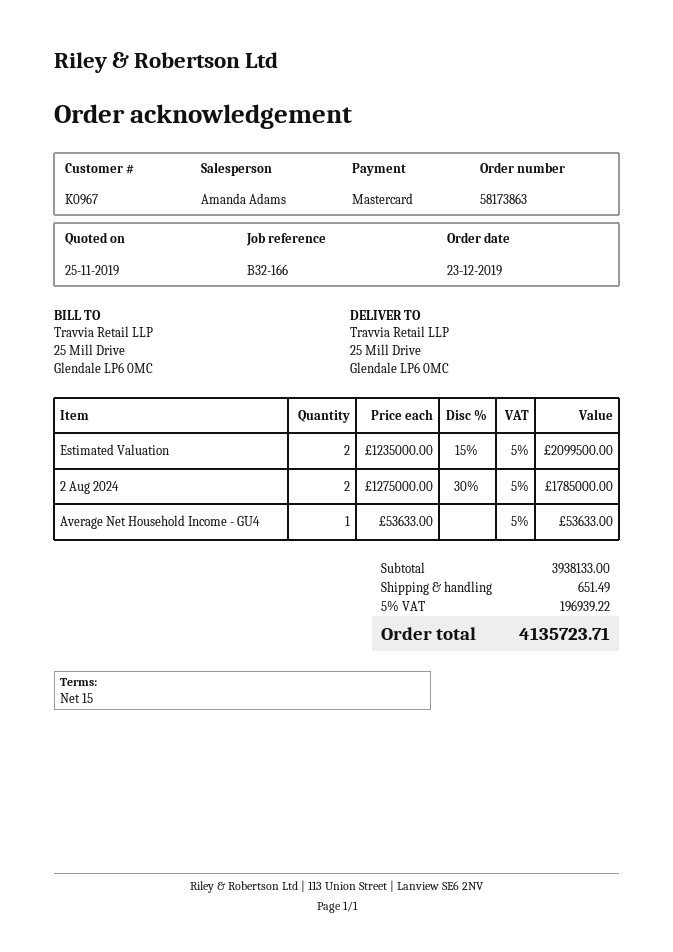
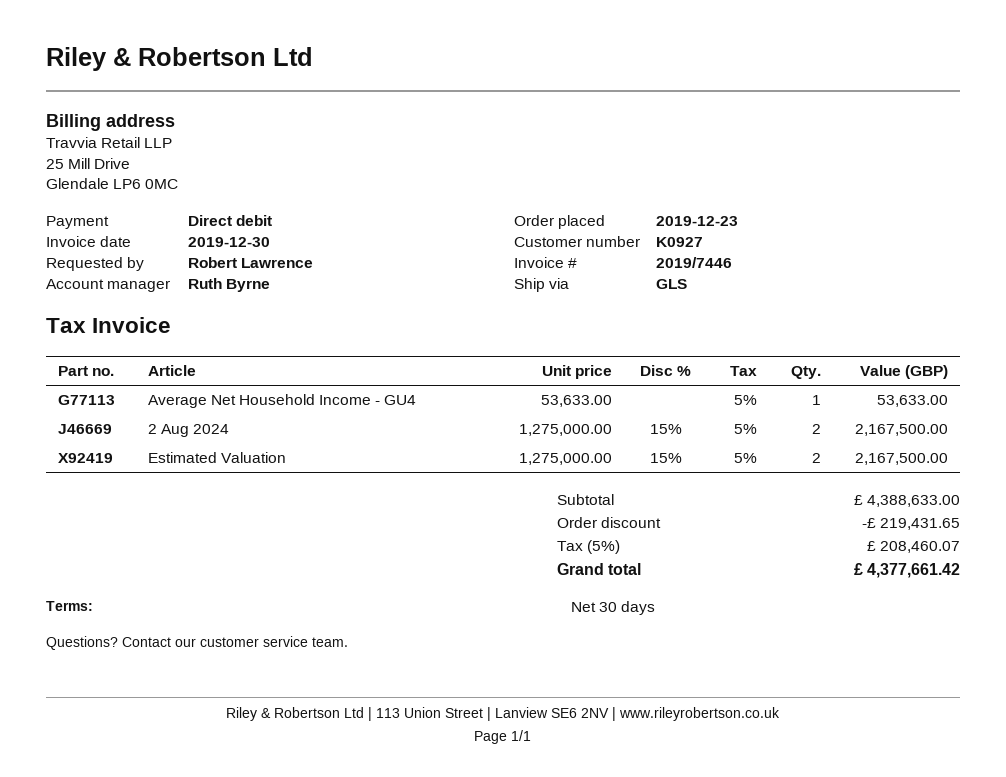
payment terms: 15 days -> 30 days
customer number: K0967 -> K0927
sales rep: Amanda Adams -> Ruth Byrne
payment method: Mastercard -> direct debit
Estimated Valuation: 2 x 1235000.00 - 15% = 2099500.00 -> 2 x 1275000.00 - 15% = 2167500.00
2 Aug 2024: 2 x 1275000.00 - 30% = 1785000.00 -> 2 x 1275000.00 - 15% = 2167500.00
subtotal: 3938133.00 -> 4388633.00
discount: none -> 219431.65
shipping: 651.49 -> none
tax: 5% = 196939.22 -> 5% = 208460.07
total: 4135723.71 -> 4377661.42

